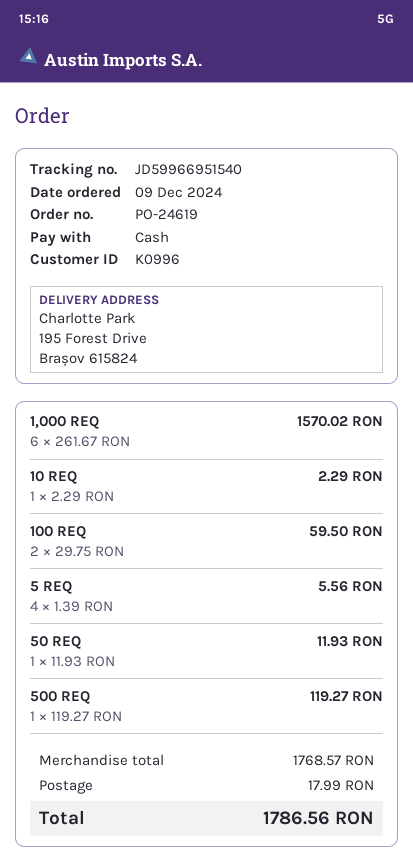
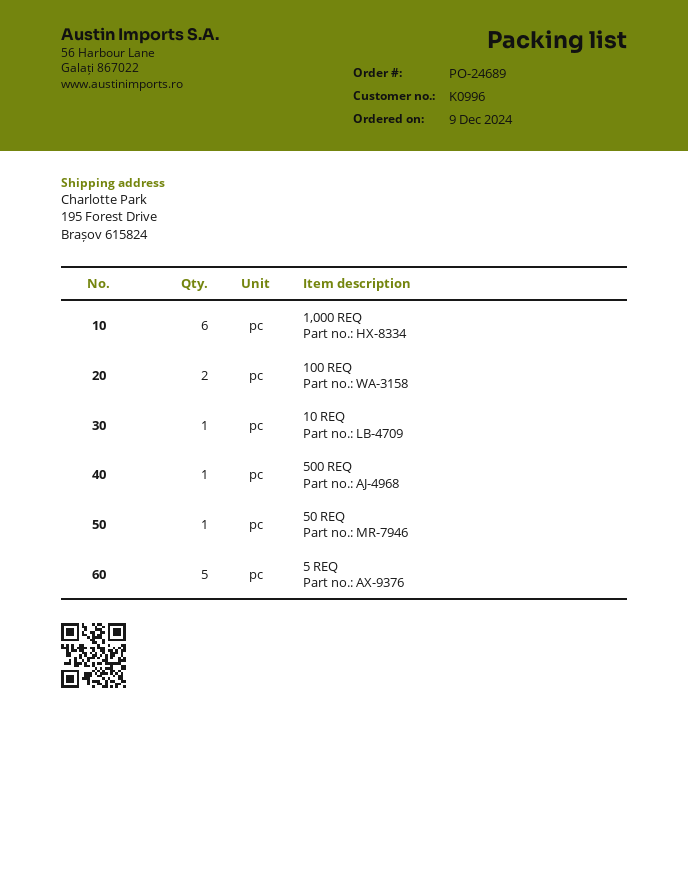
order number: PO-24619 -> PO-24689
5 REQ: 4 -> 5

